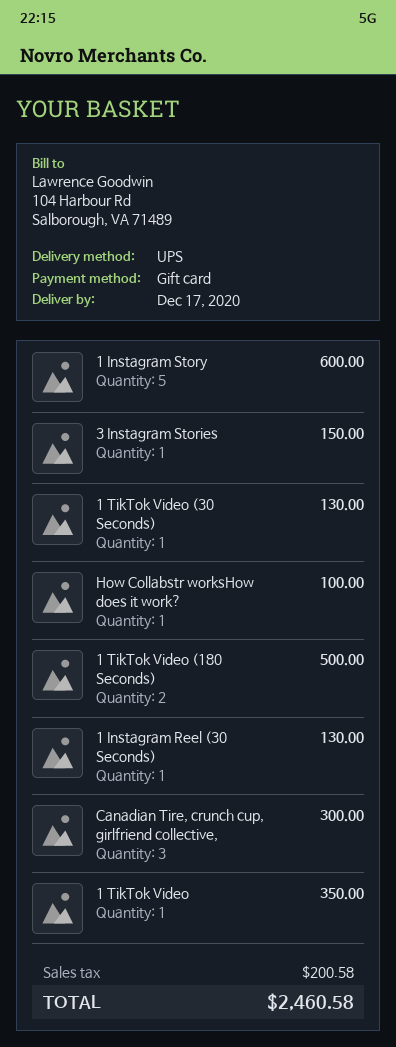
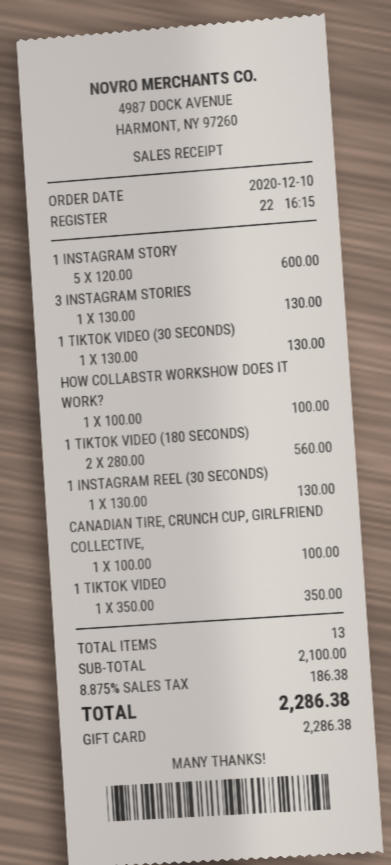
3 Instagram Stories: 1 for 150.00 -> 1 for 130.00
1 TikTok Video (180 Seconds): 2 for 500.00 -> 2 for 560.00
Canadian Tire, crunch cup, girlfriend collective,: 3 for 300.00 -> 1 for 100.00
tax: 200.58 -> 186.38
total: 2460.58 -> 2286.38

